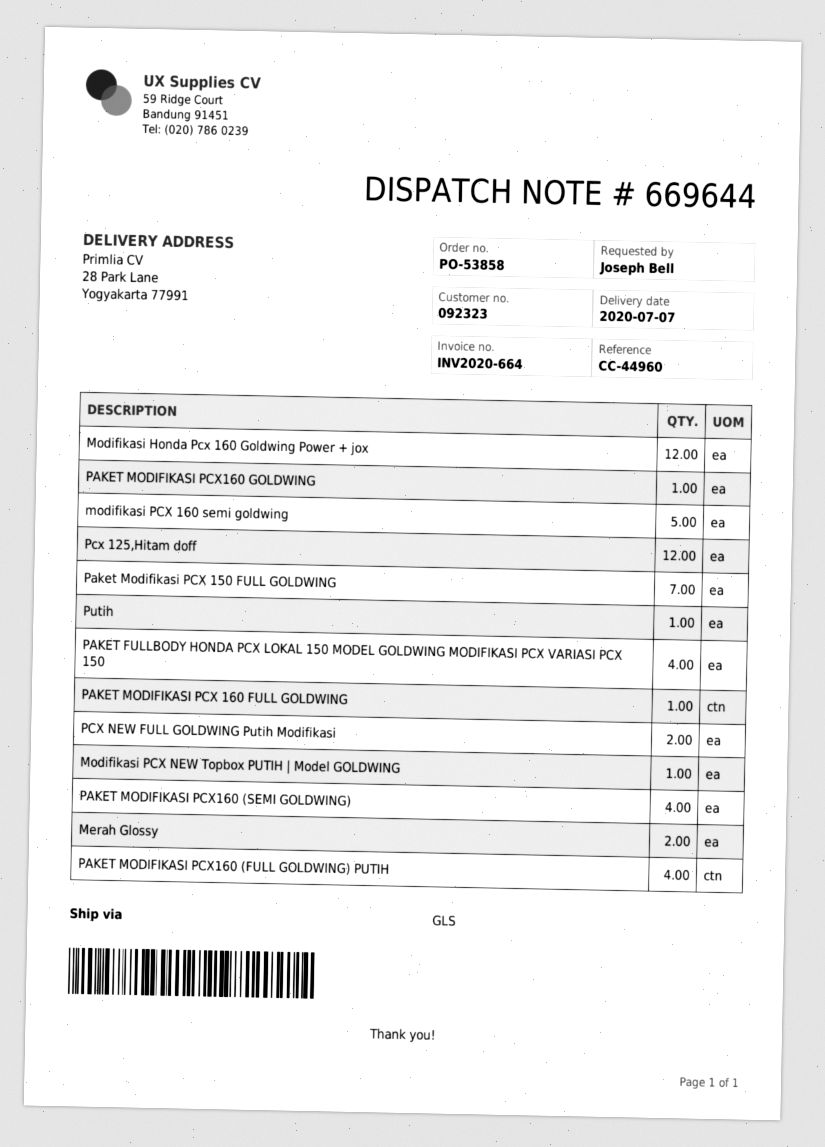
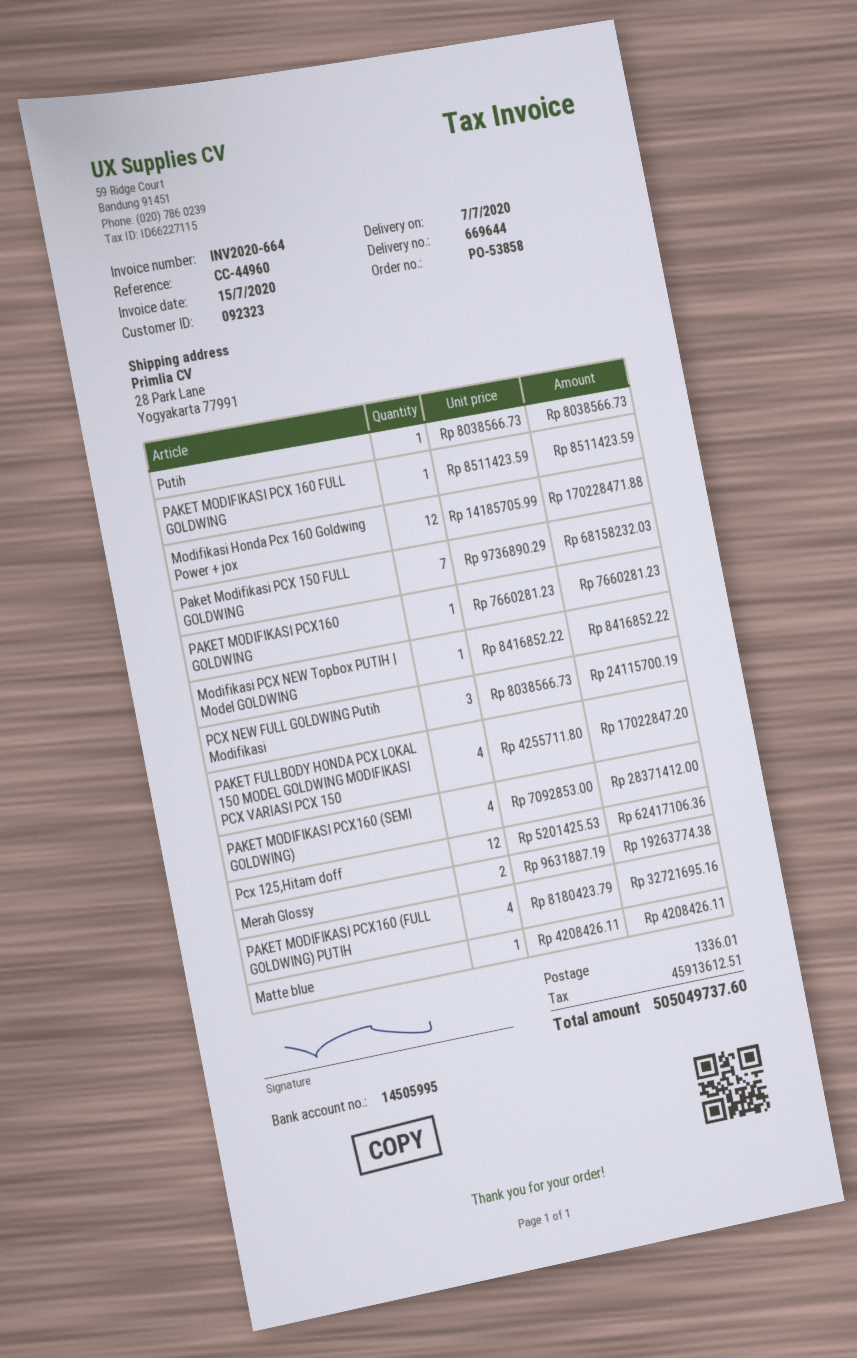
modifikasi PCX 160 semi goldwing: 5 -> none
PCX NEW FULL GOLDWING Putih Modifikasi: 2 -> 3
Matte blue: none -> 1

